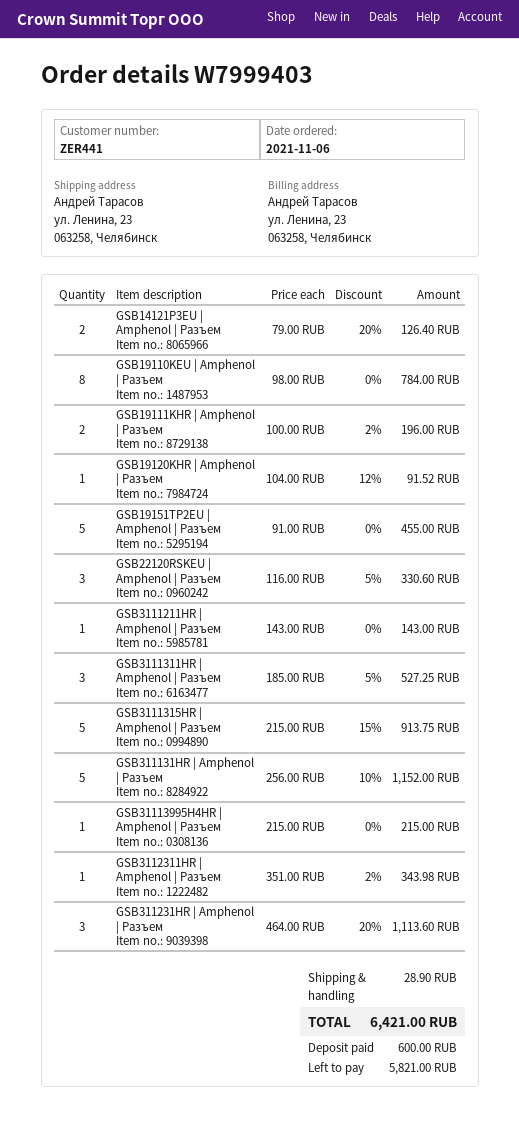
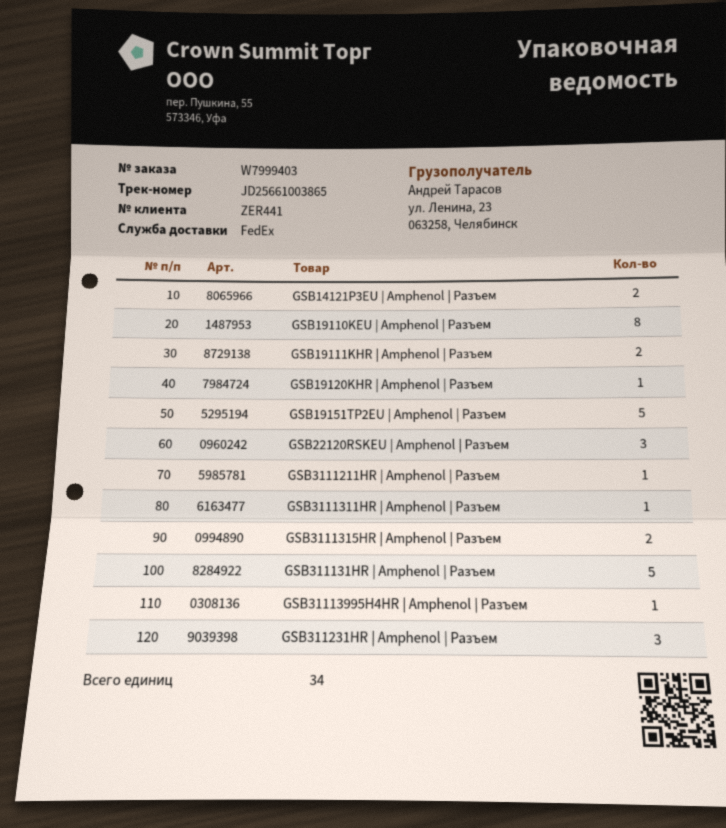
GSB3111311HR | Amphenol | Разъем: 3 -> 1
GSB3111315HR | Amphenol | Разъем: 5 -> 2
GSB3112311HR | Amphenol | Разъем: 1 -> none

